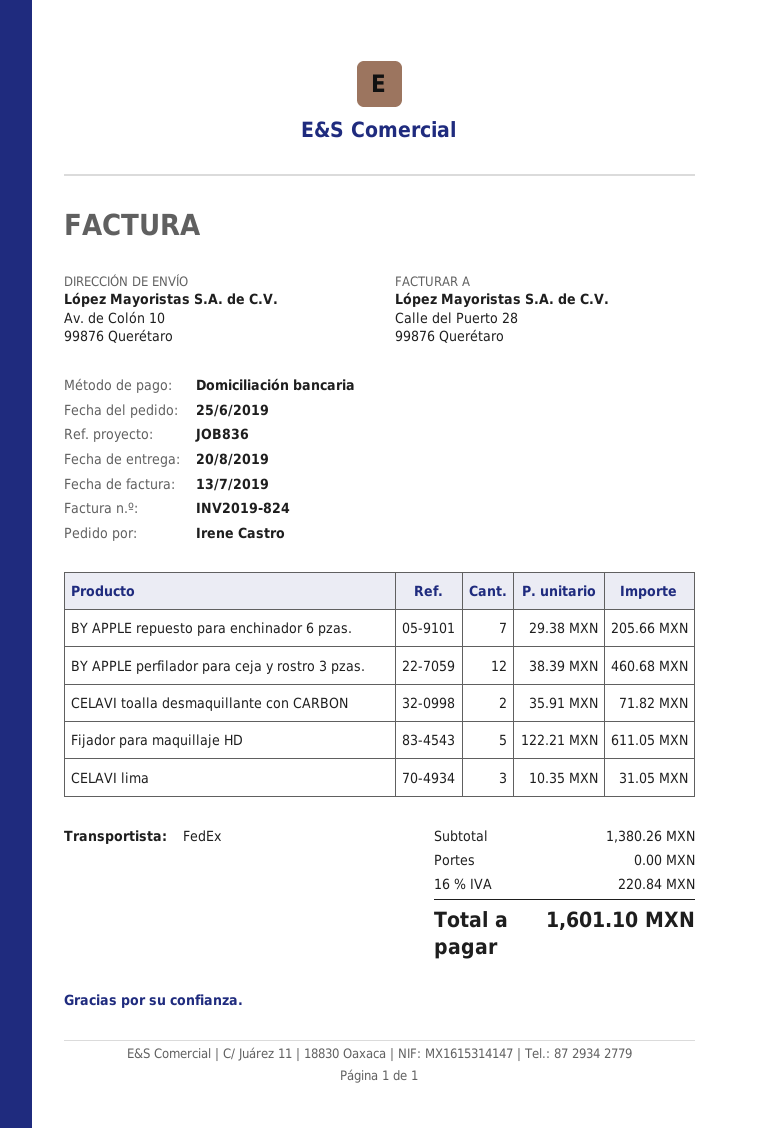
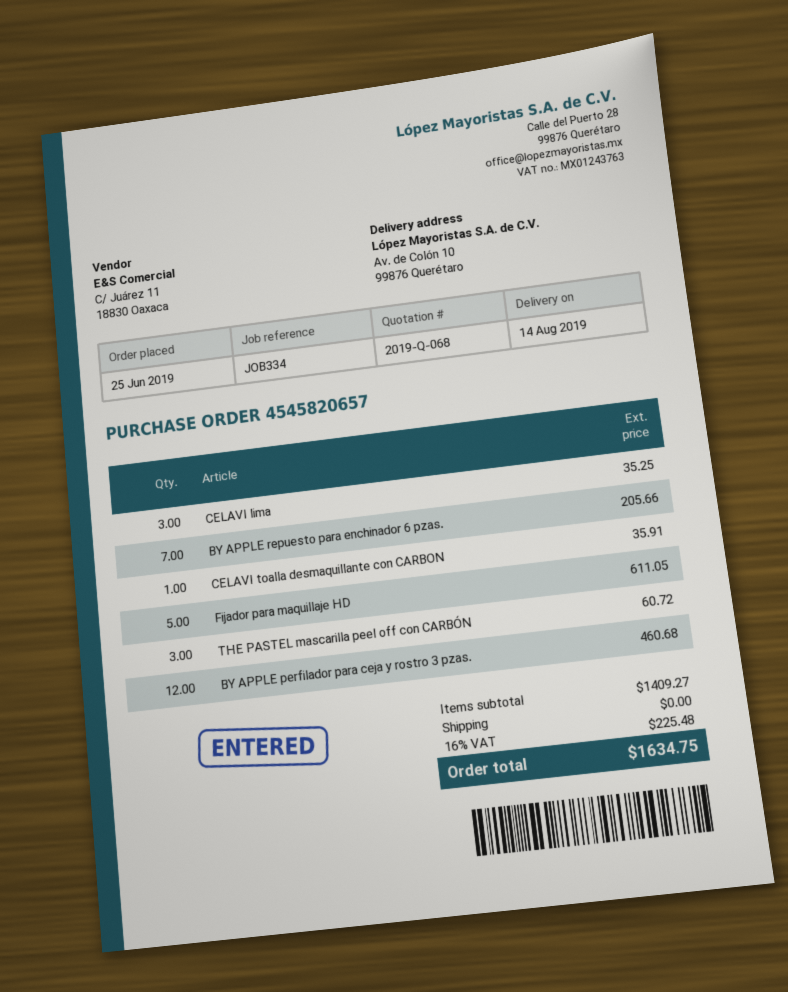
delivery date: 2019-08-20 -> 2019-08-14
reference: JOB836 -> JOB334
CELAVI toalla desmaquillante con CARBON: 2 for 71.82 -> 1 for 35.91
CELAVI lima: 3 for 31.05 -> 3 for 35.25
THE PASTEL mascarilla peel off con CARBÓN: none -> 3 for 60.72
subtotal: 1380.26 -> 1409.27
tax: 16% = 220.84 -> 16% = 225.48
total: 1601.10 -> 1634.75

